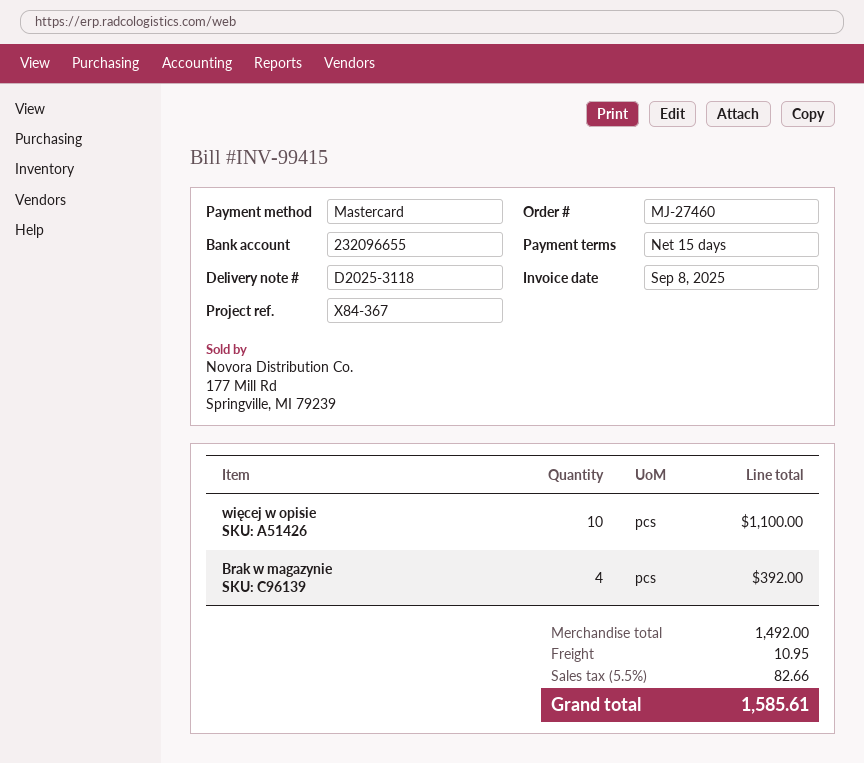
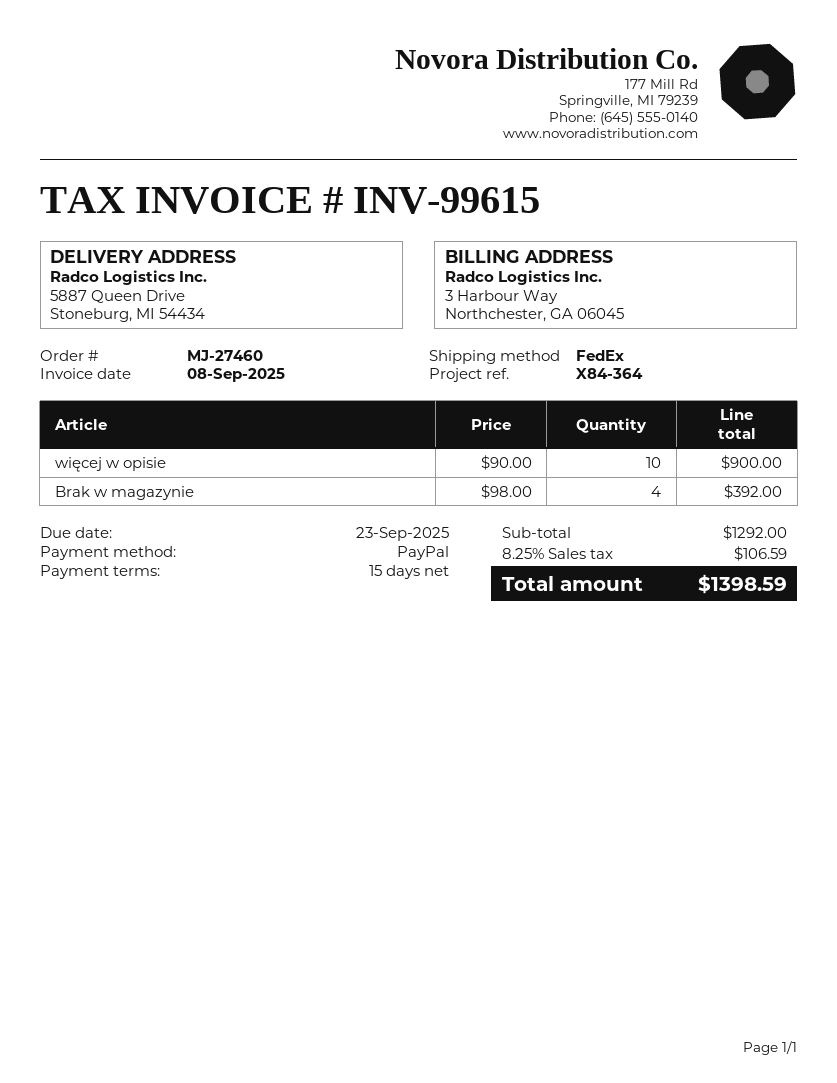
invoice number: INV-99415 -> INV-99615
reference: X84-367 -> X84-364
payment method: Mastercard -> PayPal
więcej w opisie: 10 for 1100.00 -> 10 for 900.00
subtotal: 1492.00 -> 1292.00
shipping: 10.95 -> none
tax: 5.5% = 82.66 -> 8.25% = 106.59
total: 1585.61 -> 1398.59

